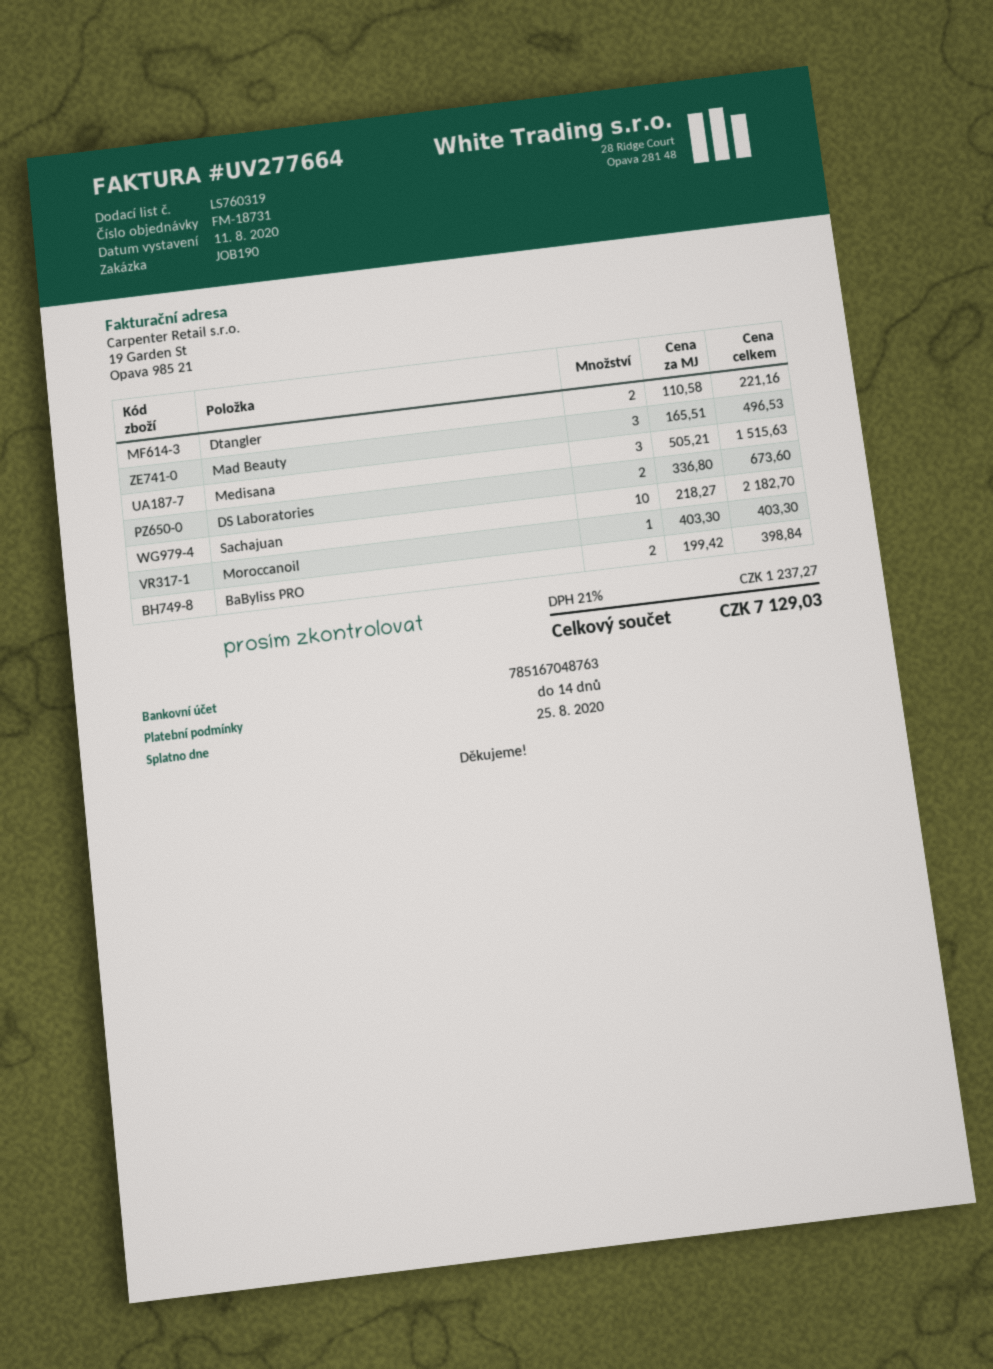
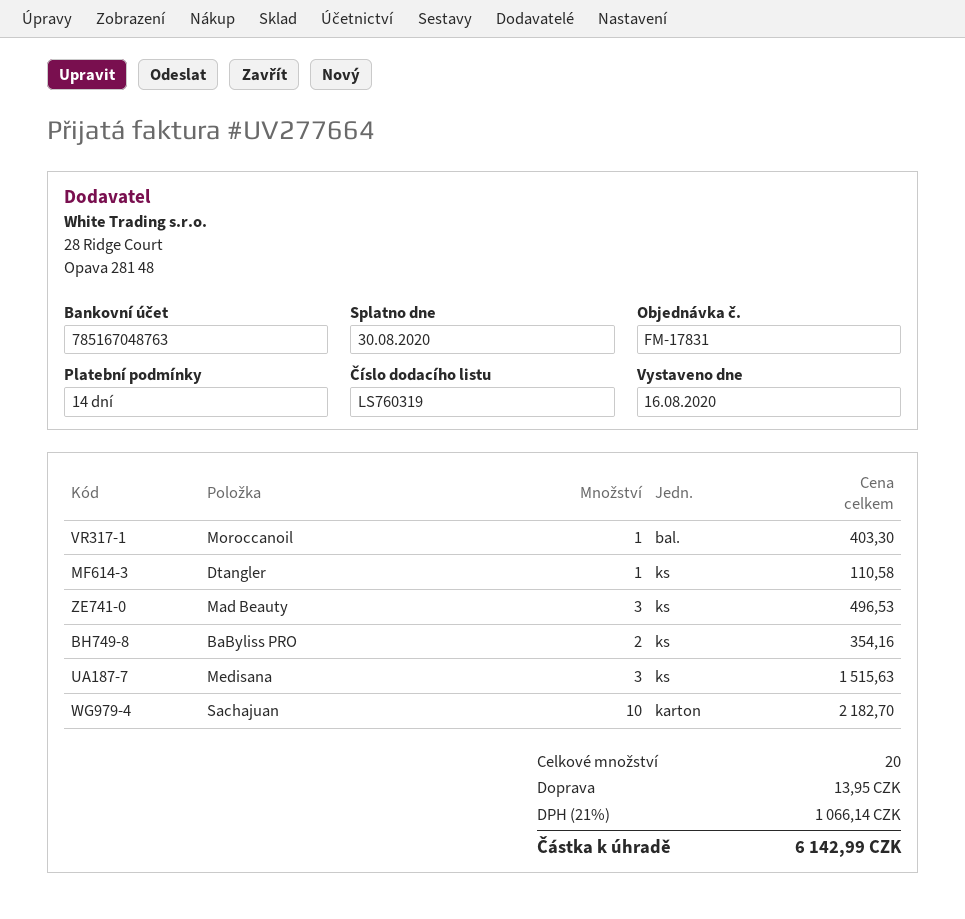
order number: FM-18731 -> FM-17831
invoice date: 2020-08-11 -> 2020-08-16
due date: 2020-08-25 -> 2020-08-30
Dtangler: 2 for 221.16 -> 1 for 110.58
DS Laboratories: 2 for 673.60 -> none
BaByliss PRO: 2 for 398.84 -> 2 for 354.16
shipping: none -> 13.95
tax: 21% = 1237.27 -> 21% = 1066.14
total: 7129.03 -> 6142.99

